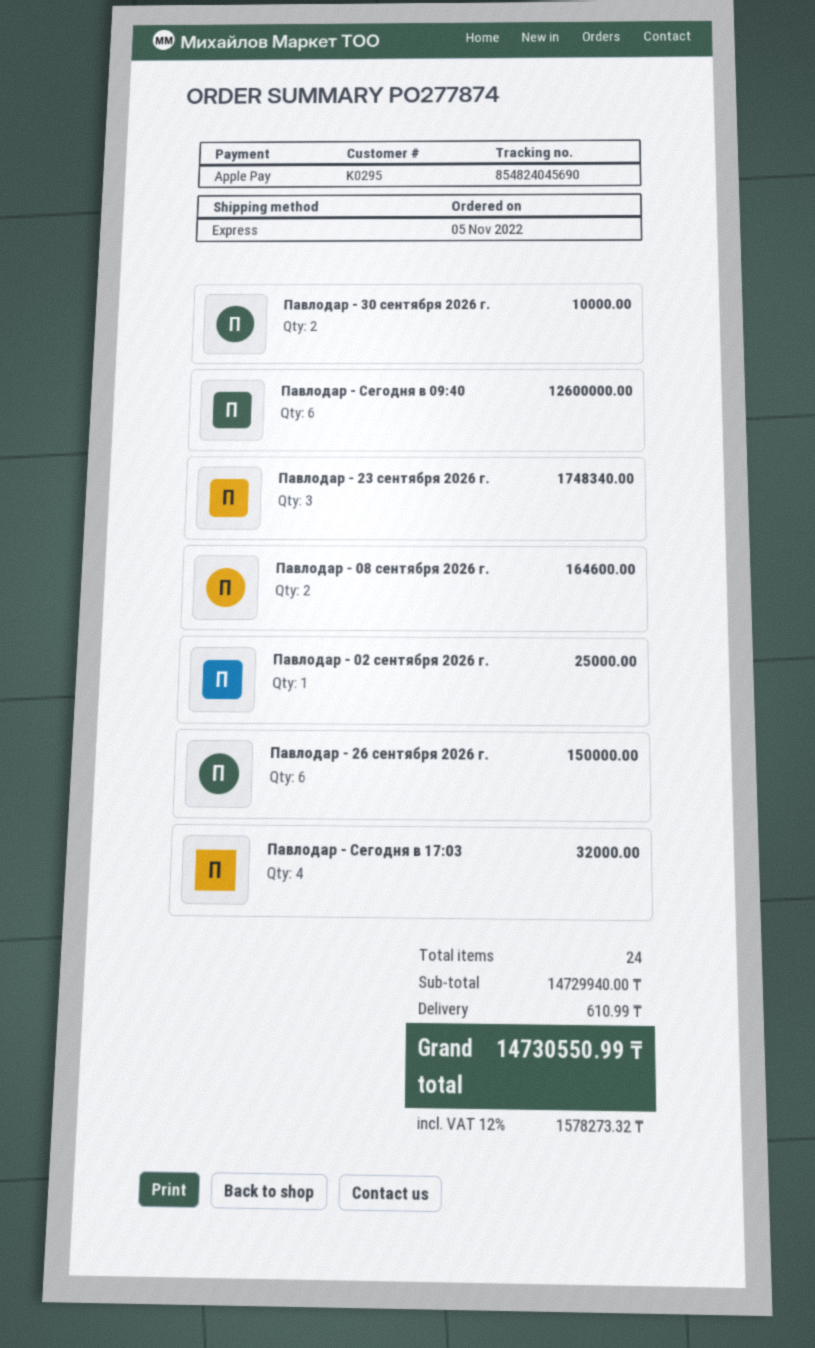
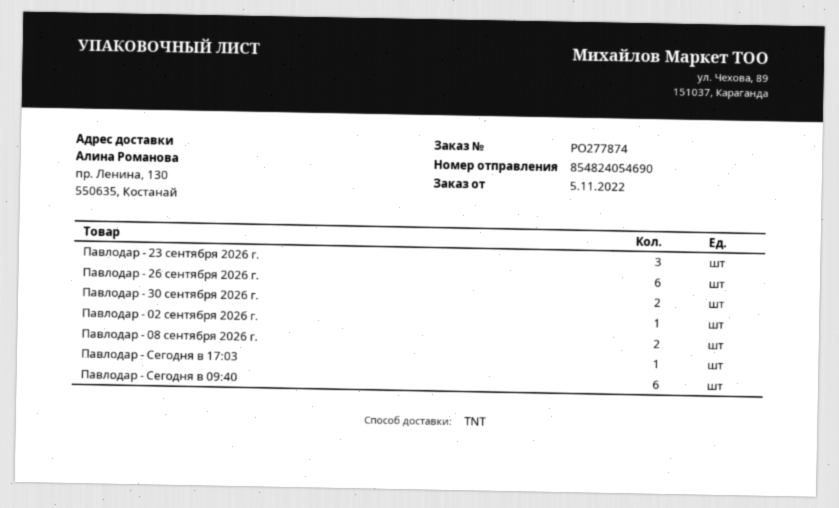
shipping method: express -> TNT
tracking number: 854824045690 -> 854824054690
Павлодар - Сегодня в 17:03: 4 -> 1

